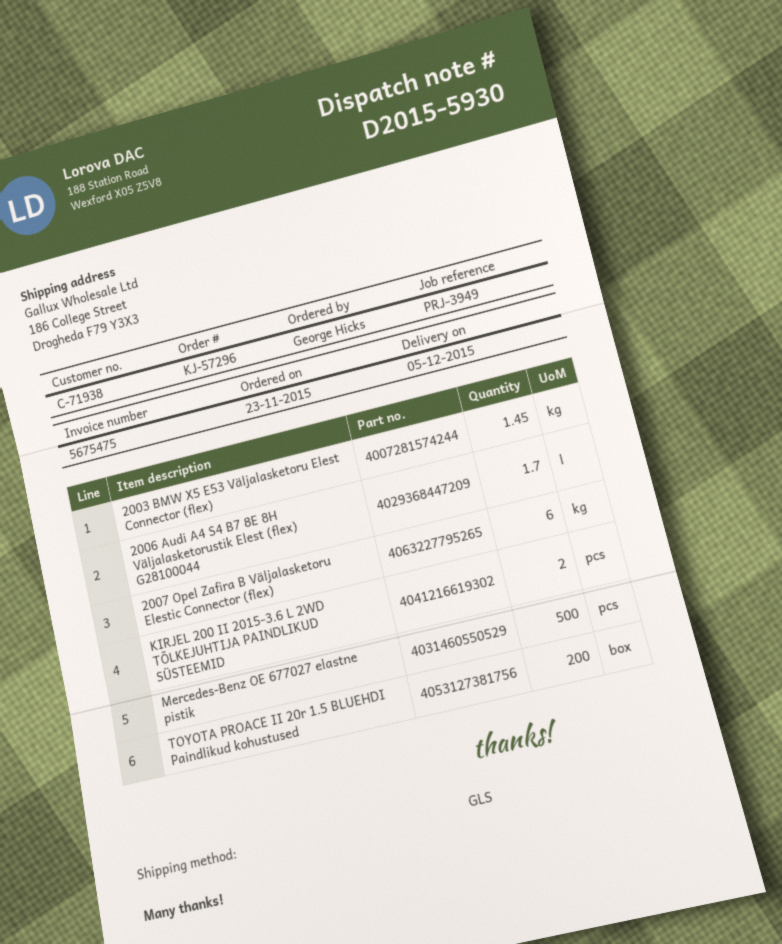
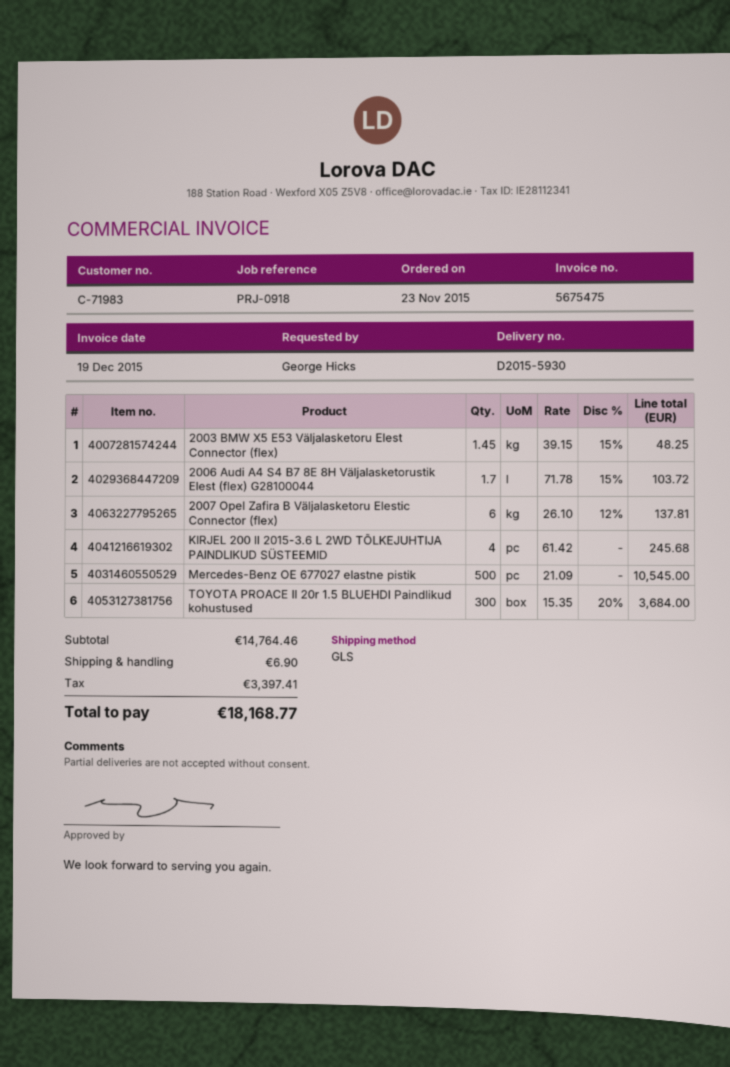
customer number: C-71938 -> C-71983
reference: PRJ-3949 -> PRJ-0918
KIRJEL 200 II 2015-3.6 L 2WD TÕLKEJUHTIJA PAINDLIKUD SÜSTEEMID: 2 -> 4
TOYOTA PROACE II 20r 1.5 BLUEHDI Paindlikud kohustused: 200 -> 300

